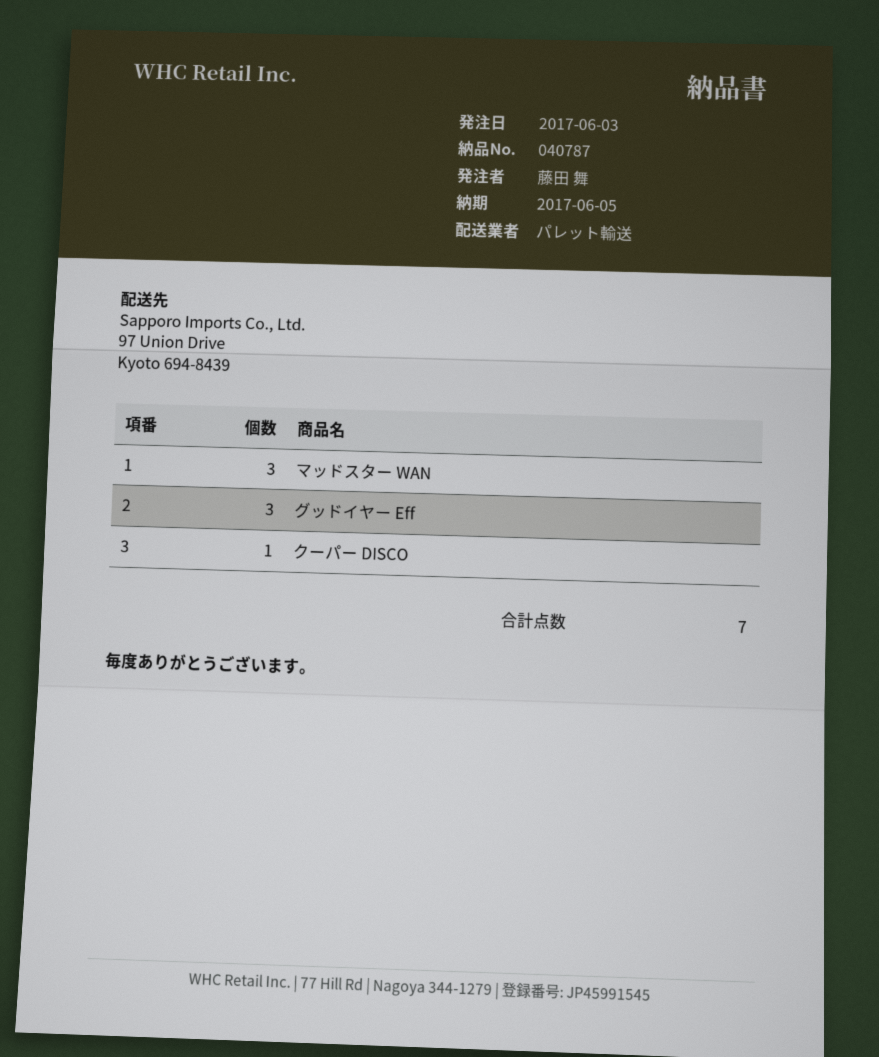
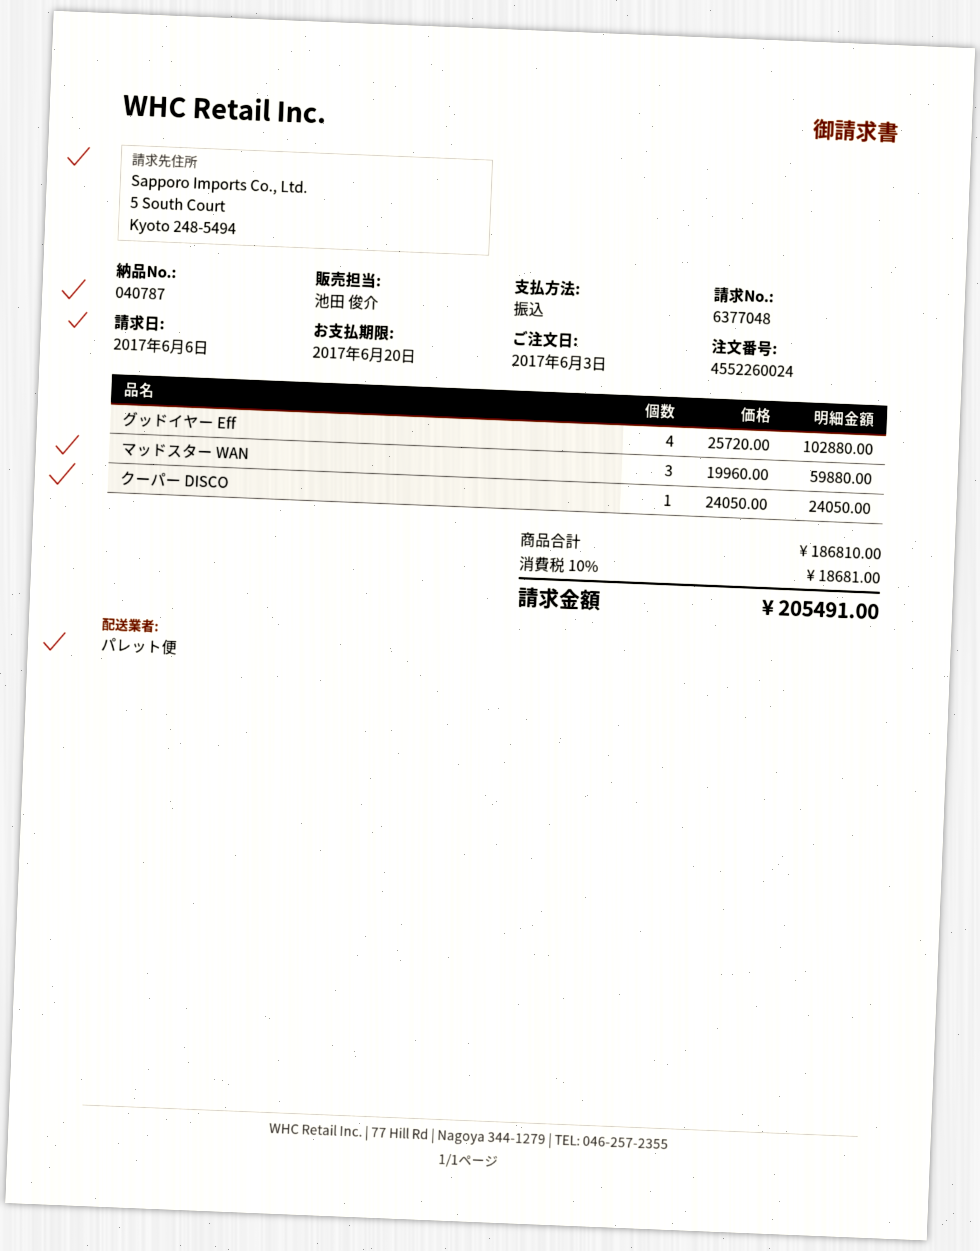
グッドイヤー Eff: 3 -> 4

